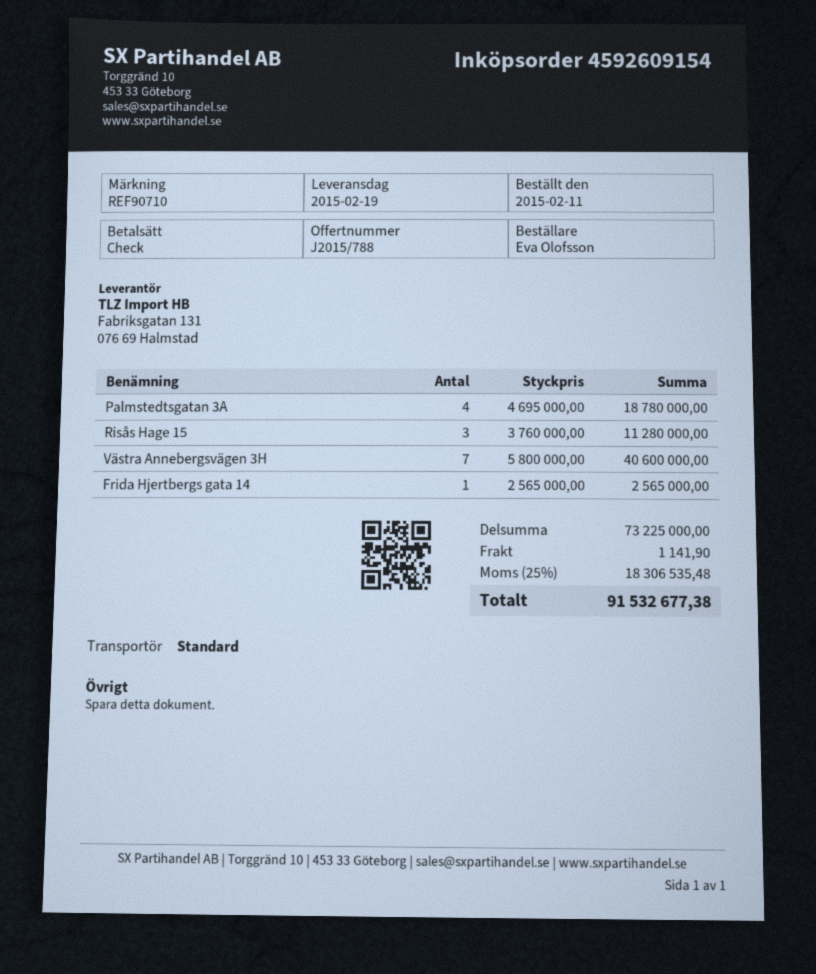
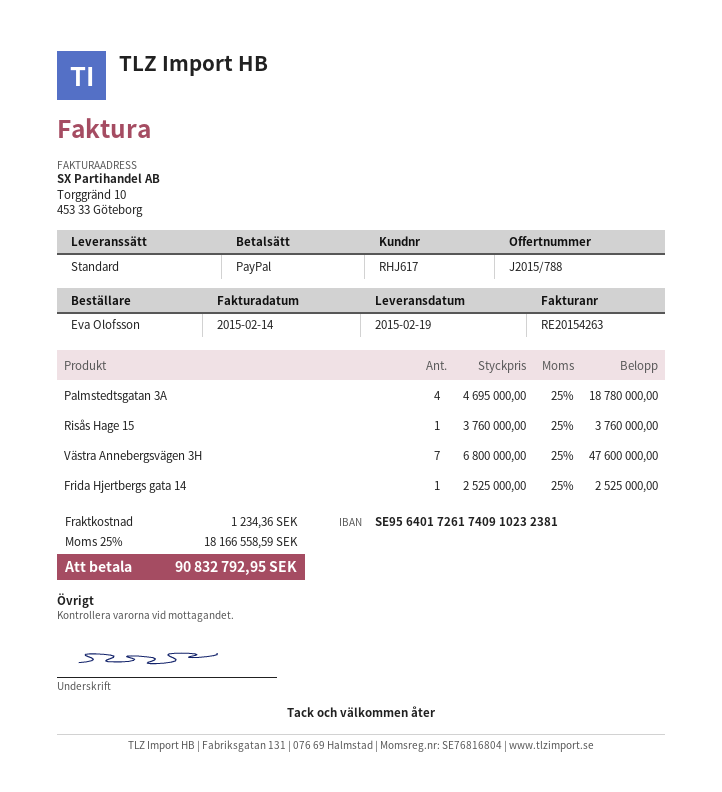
payment method: cheque -> PayPal
Risås Hage 15: 3 x 3760000.00 = 11280000.00 -> 1 x 3760000.00 = 3760000.00
Västra Annebergsvägen 3H: 7 x 5800000.00 = 40600000.00 -> 7 x 6800000.00 = 47600000.00
Frida Hjertbergs gata 14: 1 x 2565000.00 = 2565000.00 -> 1 x 2525000.00 = 2525000.00
shipping: 1141.90 -> 1234.36
tax: 25% = 18306535.48 -> 25% = 18166558.59
total: 91532677.38 -> 90832792.95

